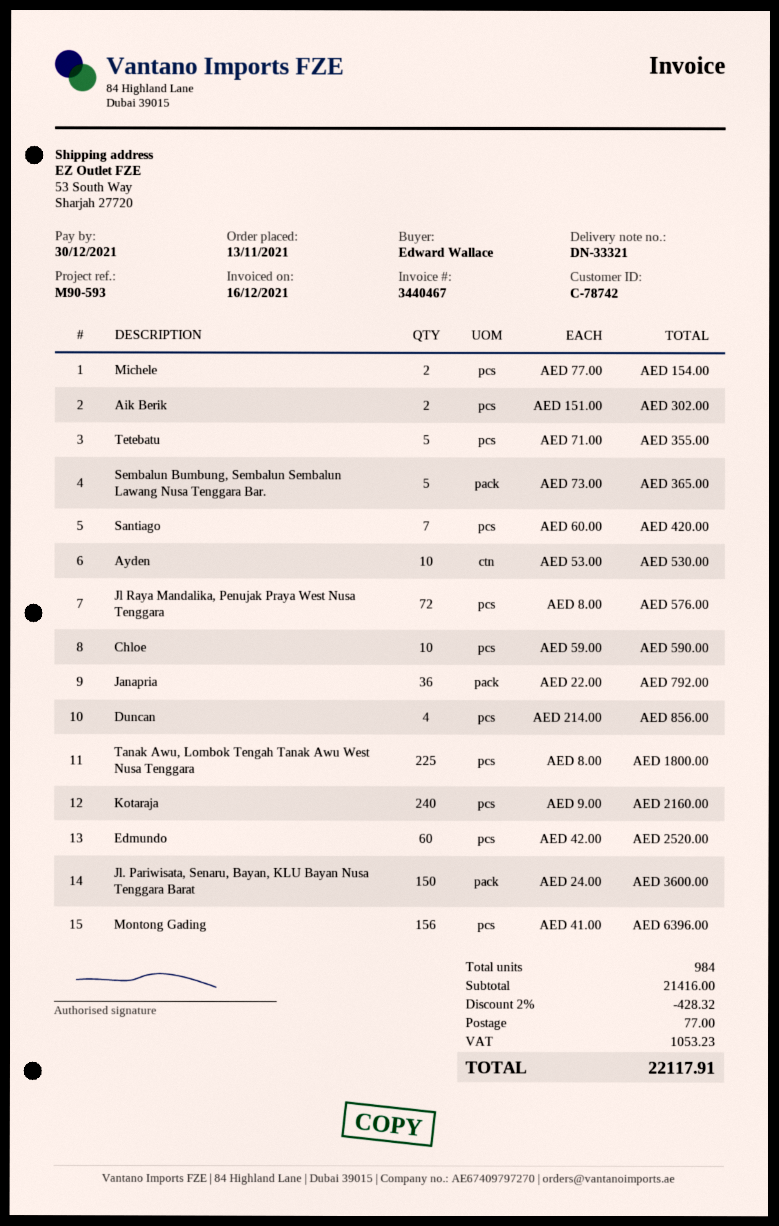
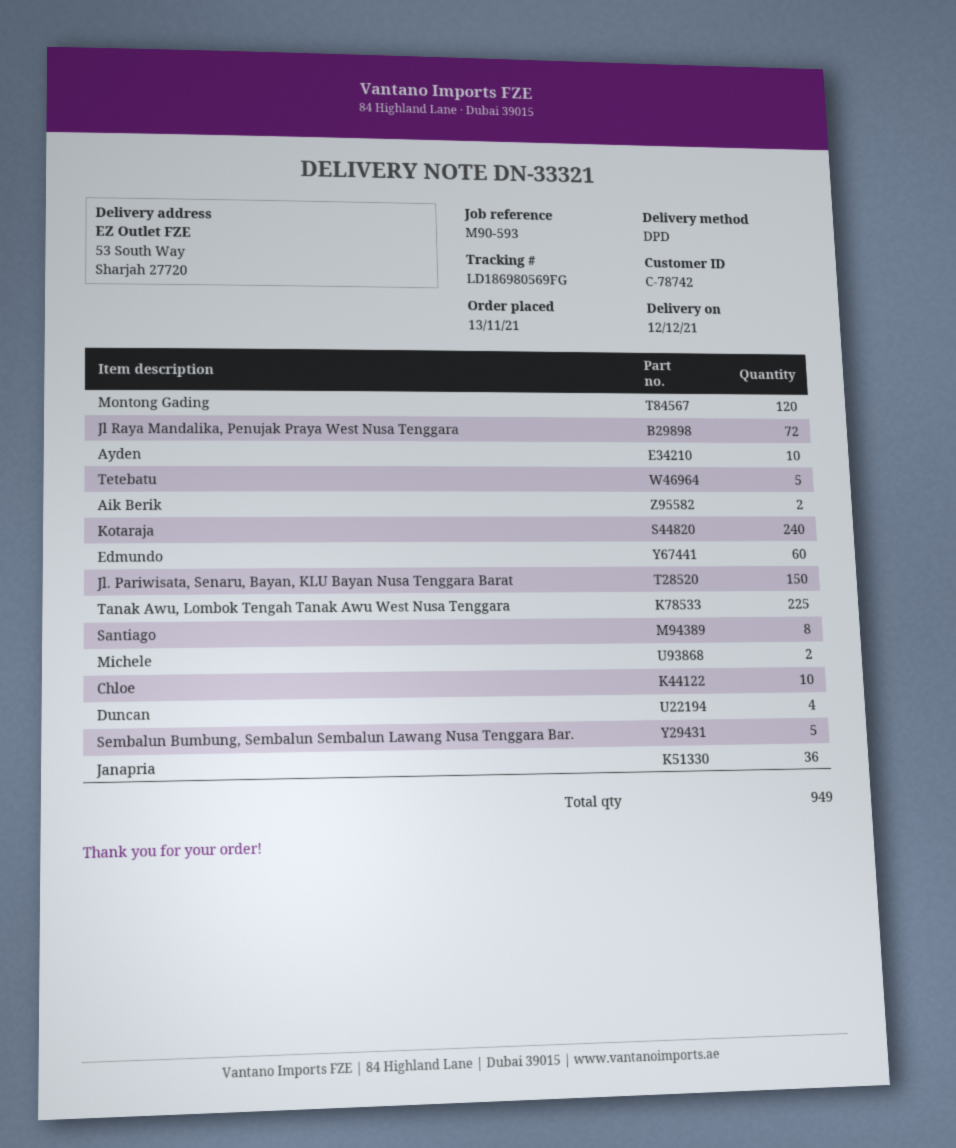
Santiago: 7 -> 8
Montong Gading: 156 -> 120
total quantity: 984 -> 949

